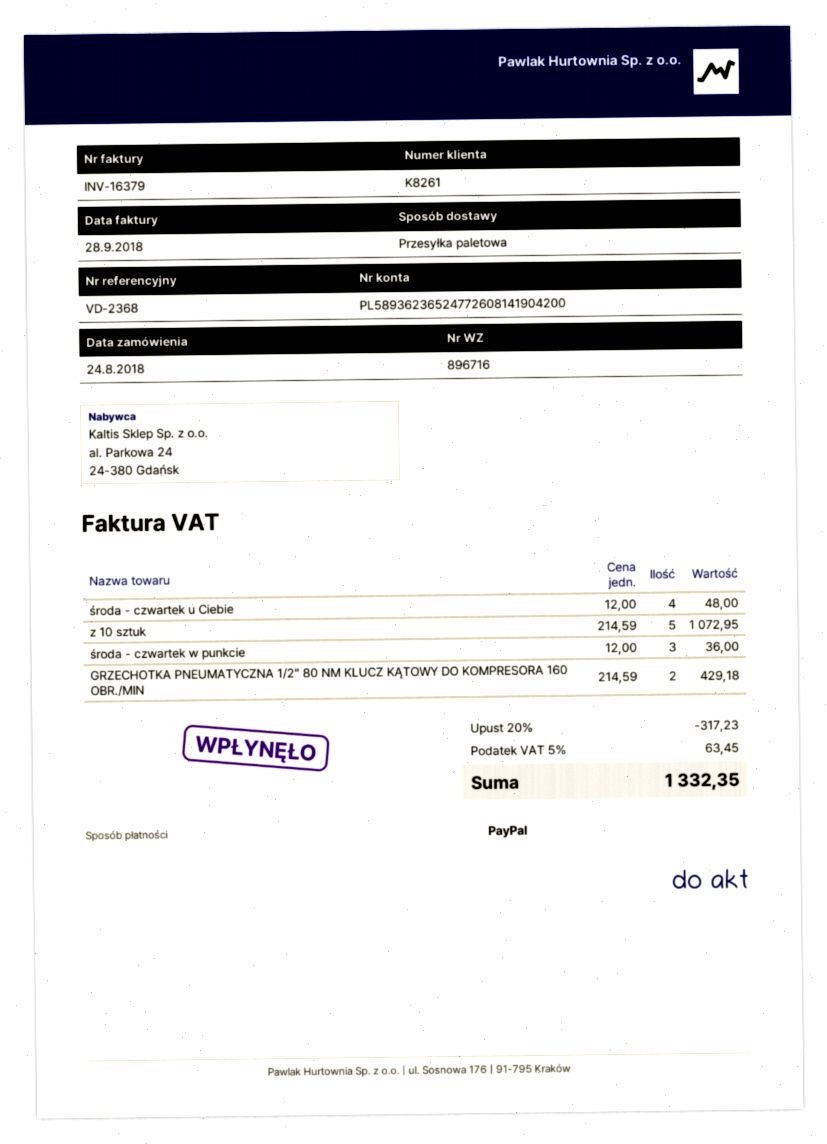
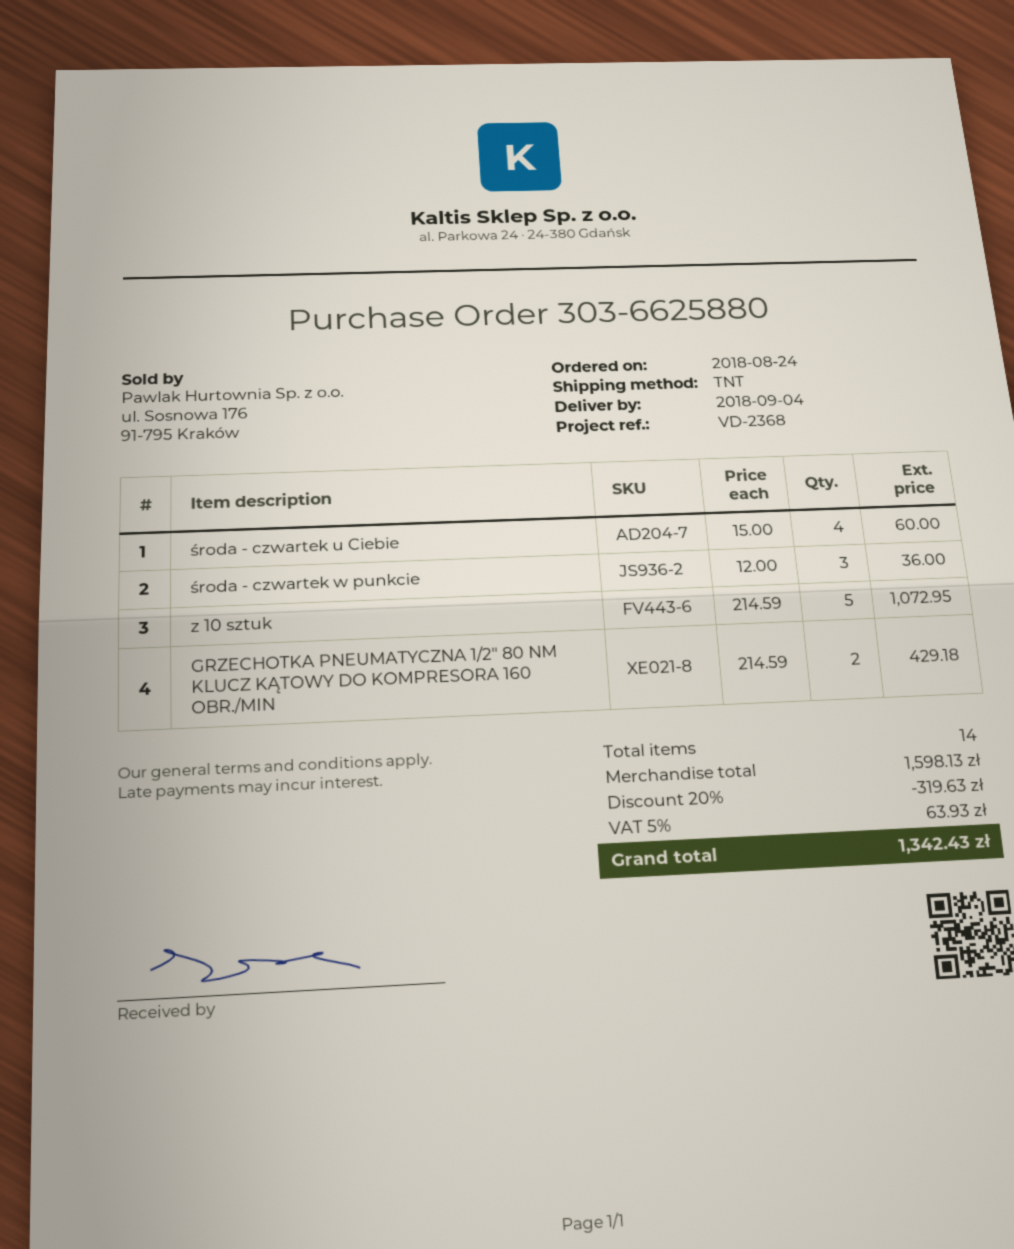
shipping method: pallet freight -> TNT
środa - czwartek u Ciebie: 4 x 12.00 = 48.00 -> 4 x 15.00 = 60.00
discount: 20% = 317.23 -> 20% = 319.63
tax: 5% = 63.45 -> 5% = 63.93
total: 1332.35 -> 1342.43

